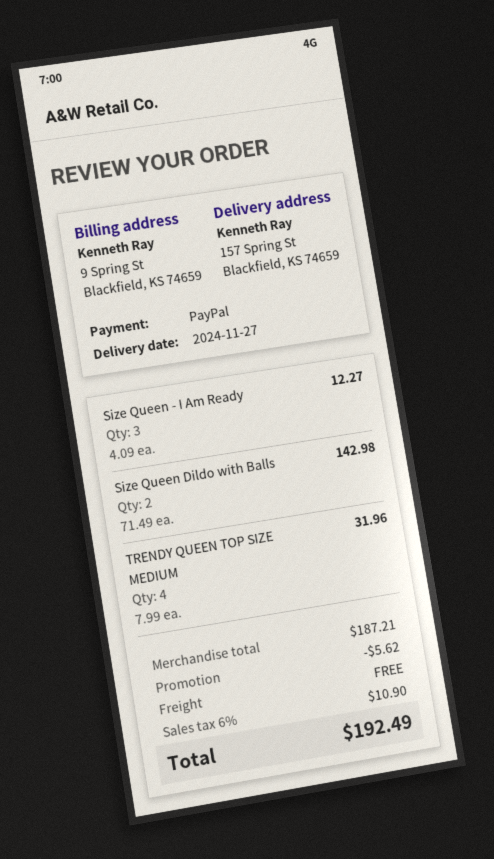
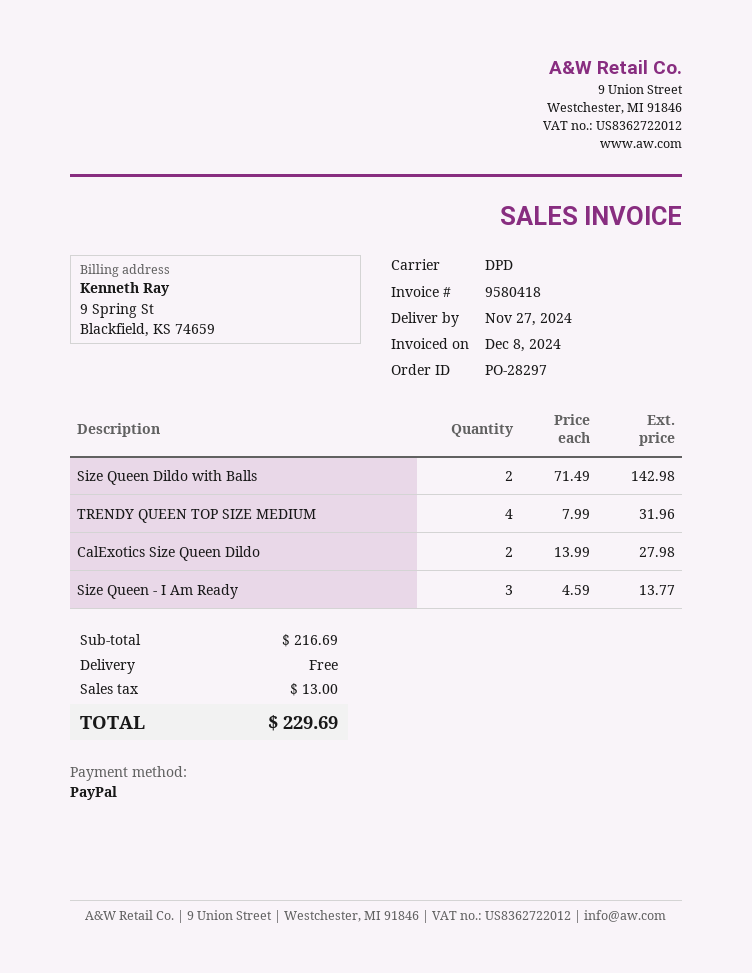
Size Queen - I Am Ready: 3 x 4.09 = 12.27 -> 3 x 4.59 = 13.77
CalExotics Size Queen Dildo: none -> 2 x 13.99 = 27.98
subtotal: 187.21 -> 216.69
discount: 5.62 -> none
tax: 10.90 -> 13.00
total: 192.49 -> 229.69

